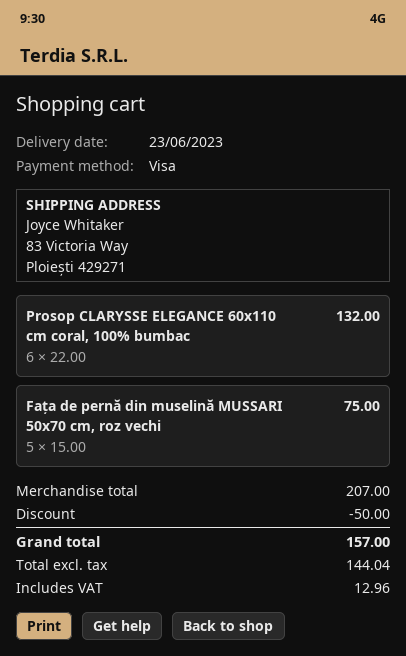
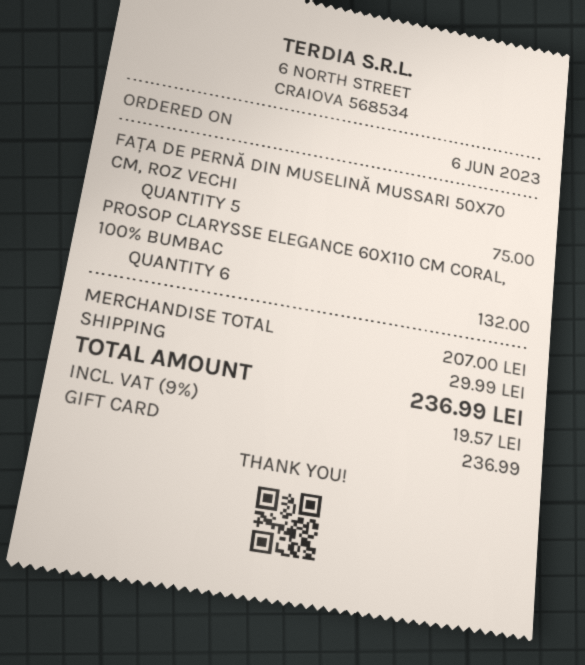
payment method: Visa -> gift card
discount: 50.00 -> none
shipping: none -> 29.99
tax: 12.96 -> 19.57
total: 157.00 -> 236.99

